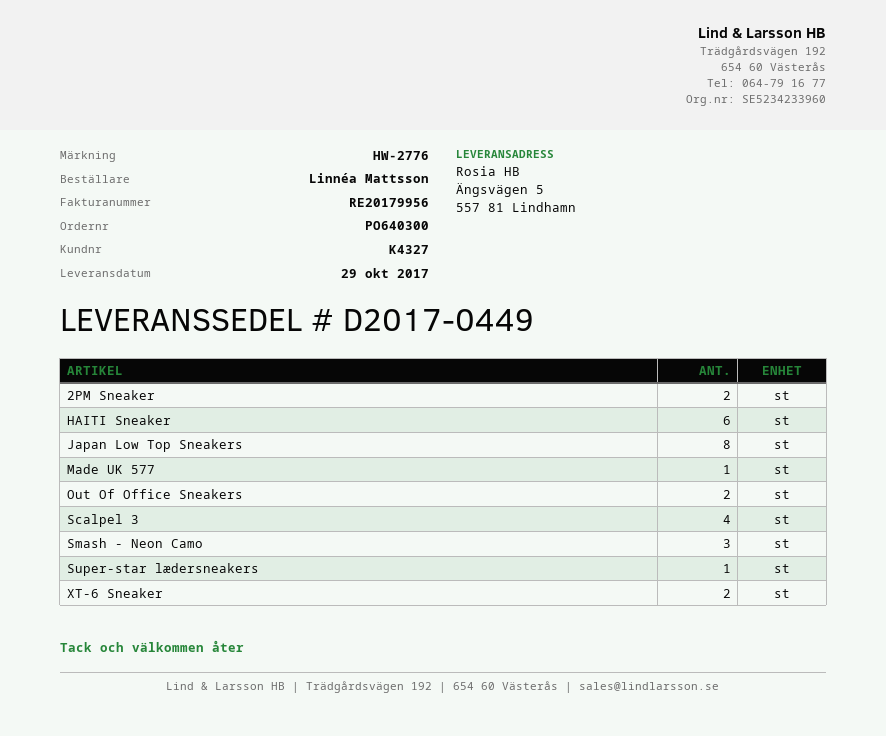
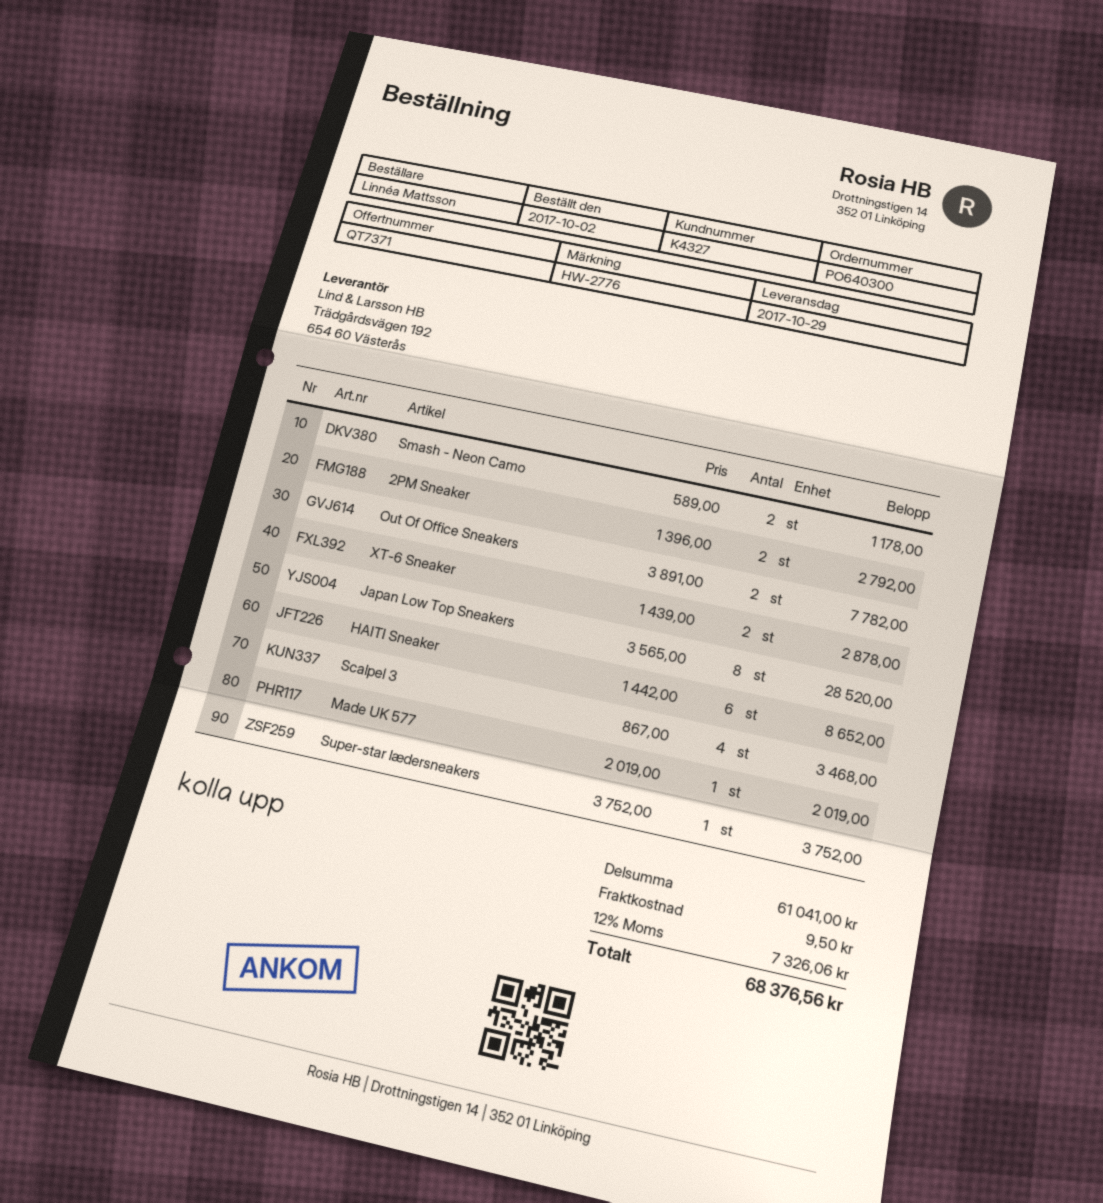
Smash - Neon Camo: 3 -> 2

